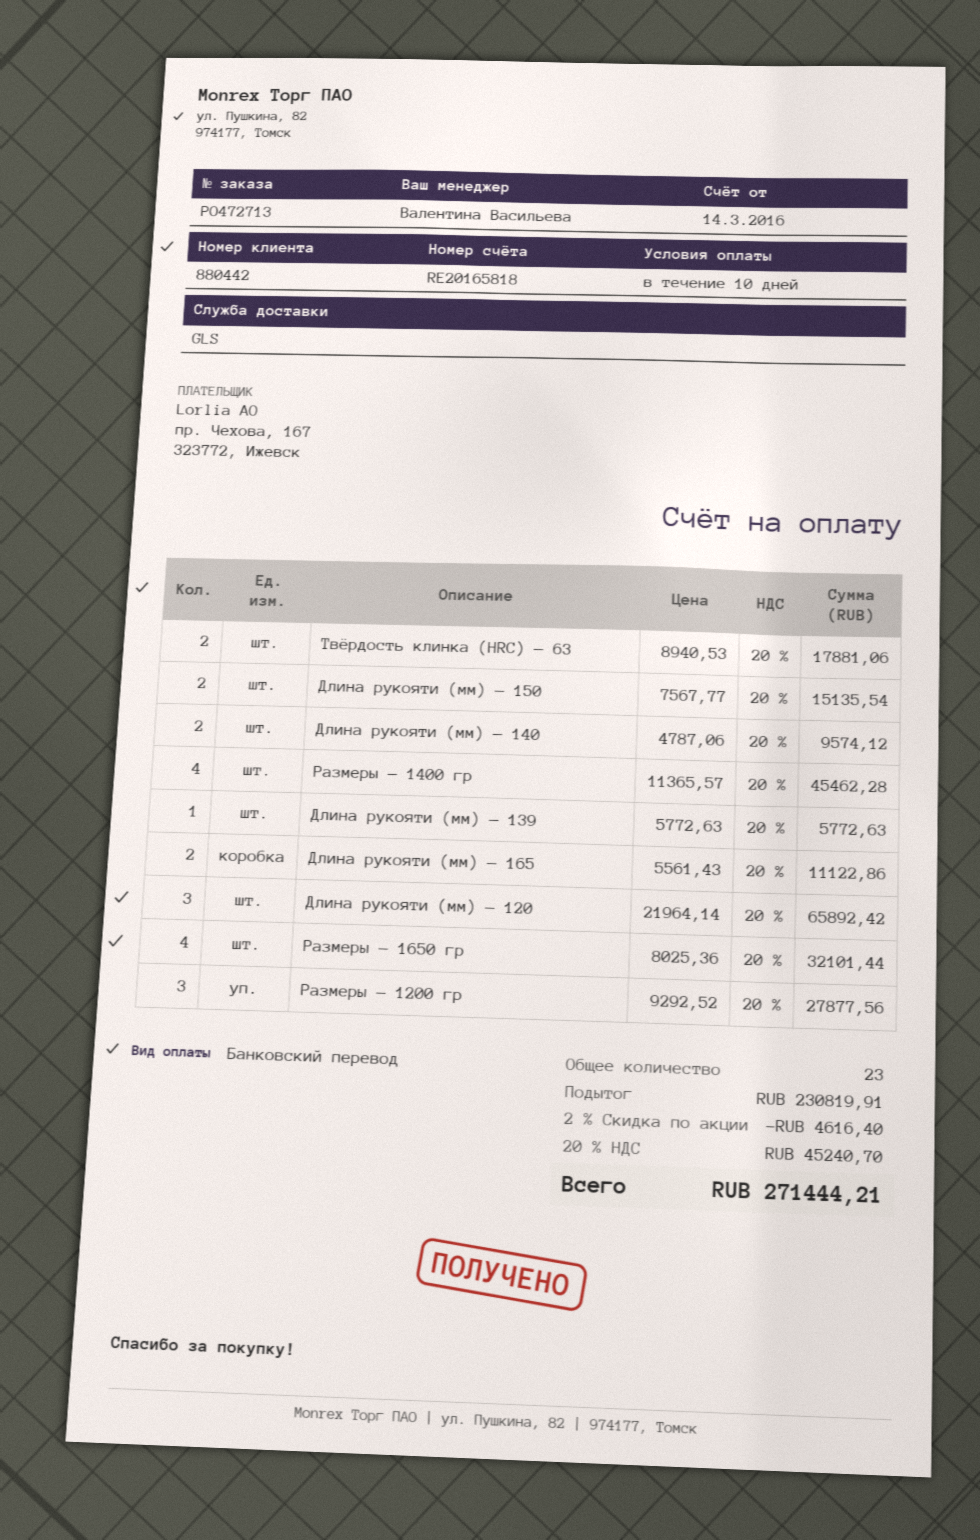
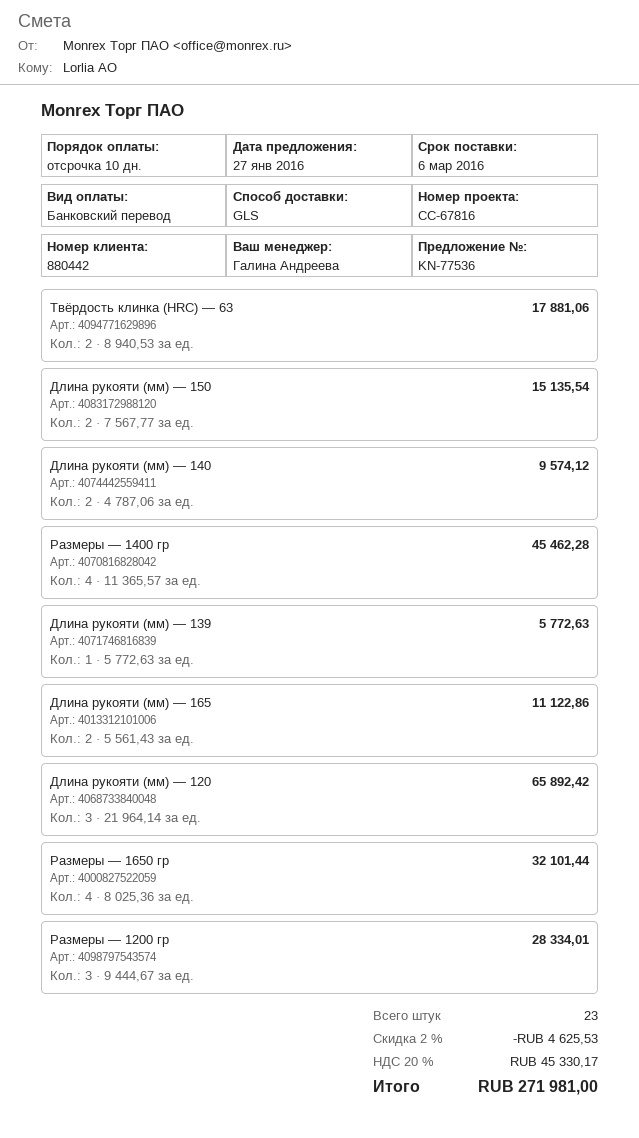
sales rep: Валентина Васильева -> Галина Андреева
Размеры — 1200 гр: 3 x 9292.52 = 27877.56 -> 3 x 9444.67 = 28334.01
discount: 2% = 4616.40 -> 2% = 4625.53
tax: 20% = 45240.70 -> 20% = 45330.17
total: 271444.21 -> 271981.00

